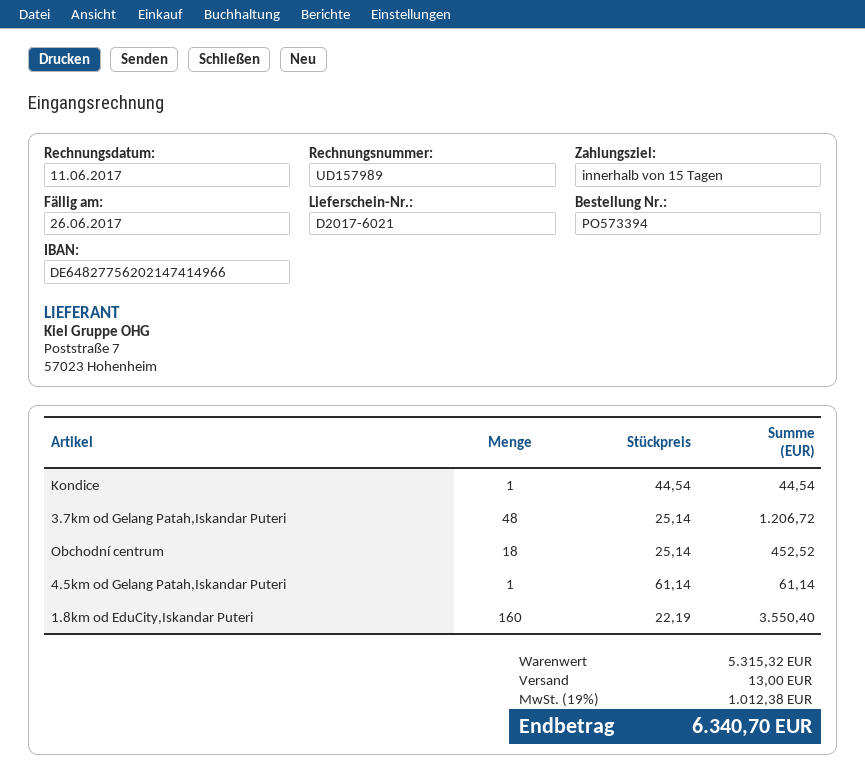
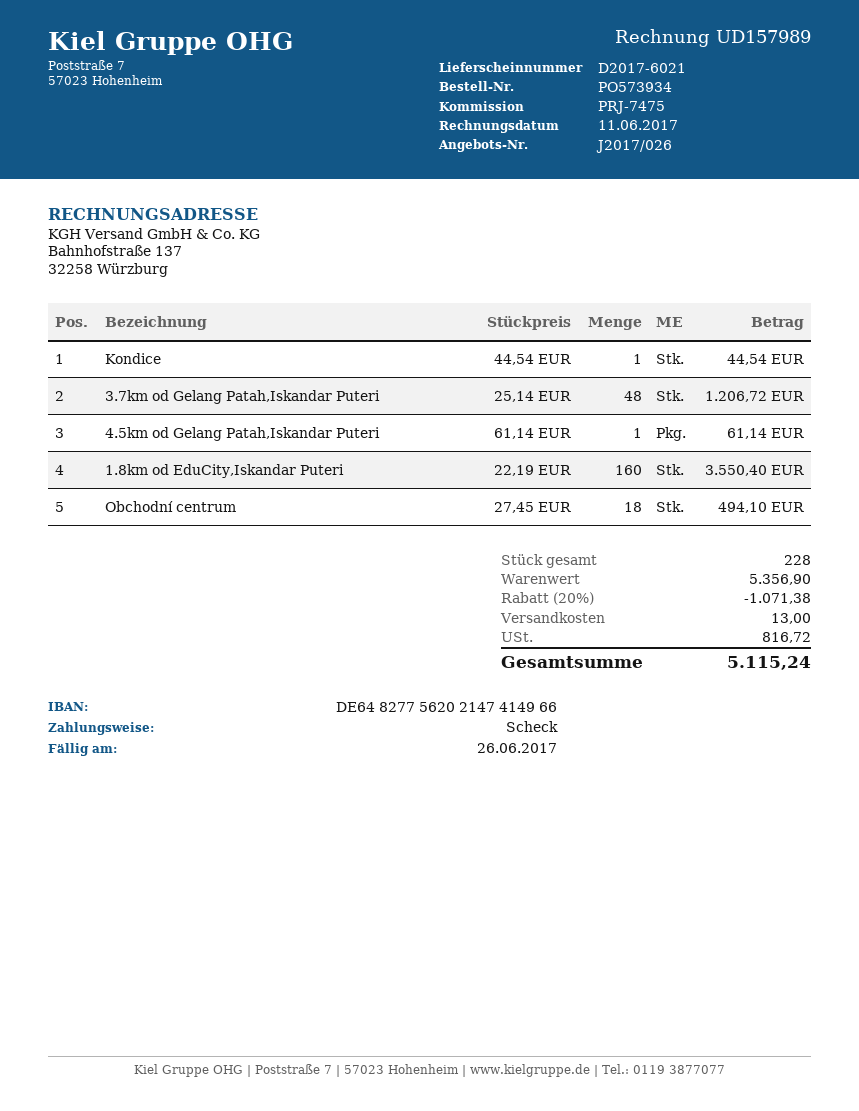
order number: PO573394 -> PO573934
Obchodní centrum: 18 x 25.14 = 452.52 -> 18 x 27.45 = 494.10
subtotal: 5315.32 -> 5356.90
discount: none -> 20% = 1071.38
tax: 1012.38 -> 816.72
total: 6340.70 -> 5115.24

